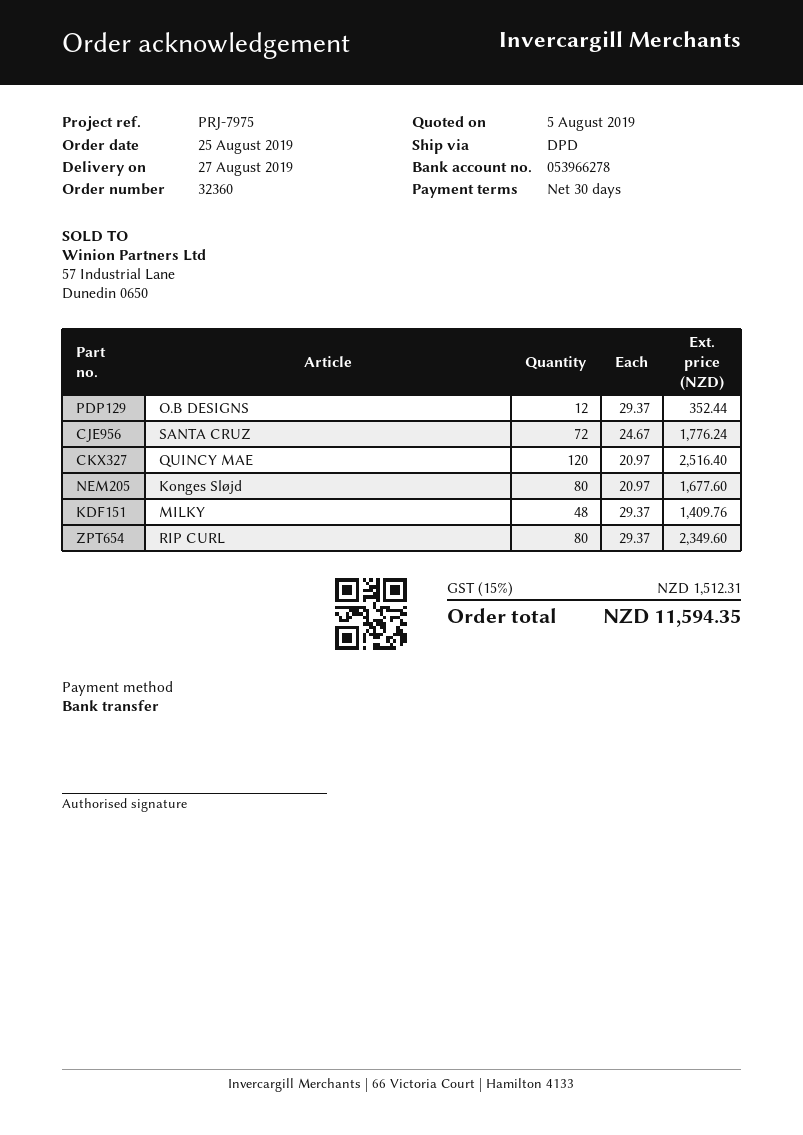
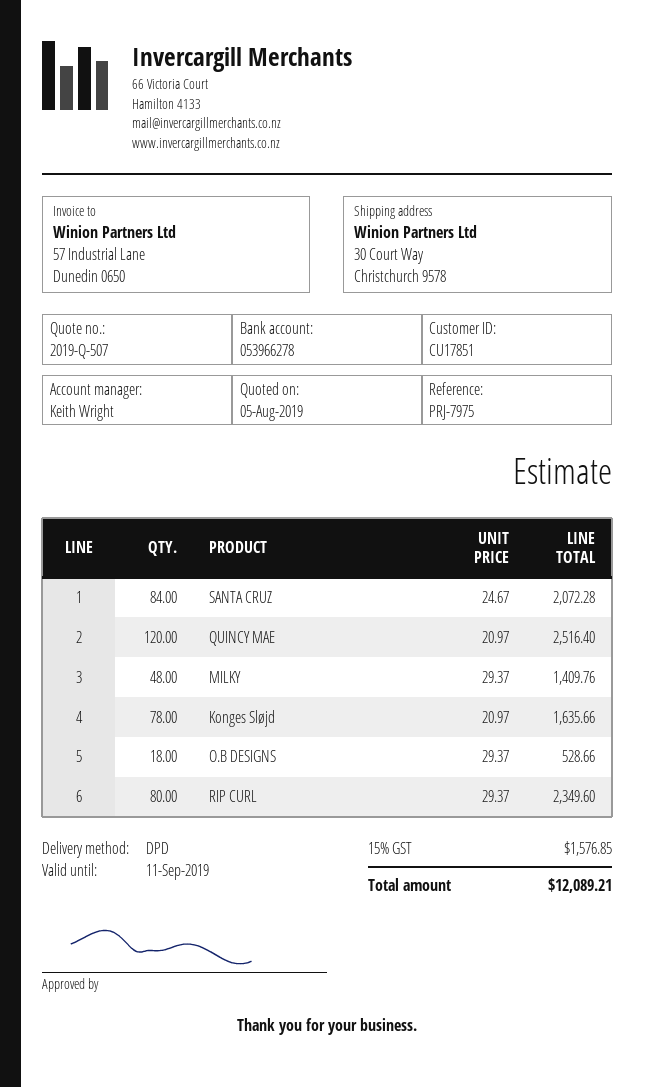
O.B DESIGNS: 12 x 29.37 = 352.44 -> 18 x 29.37 = 528.66
SANTA CRUZ: 72 x 24.67 = 1776.24 -> 84 x 24.67 = 2072.28
Konges Sløjd: 80 x 20.97 = 1677.60 -> 78 x 20.97 = 1635.66
tax: 15% = 1512.31 -> 15% = 1576.85
total: 11594.35 -> 12089.21

